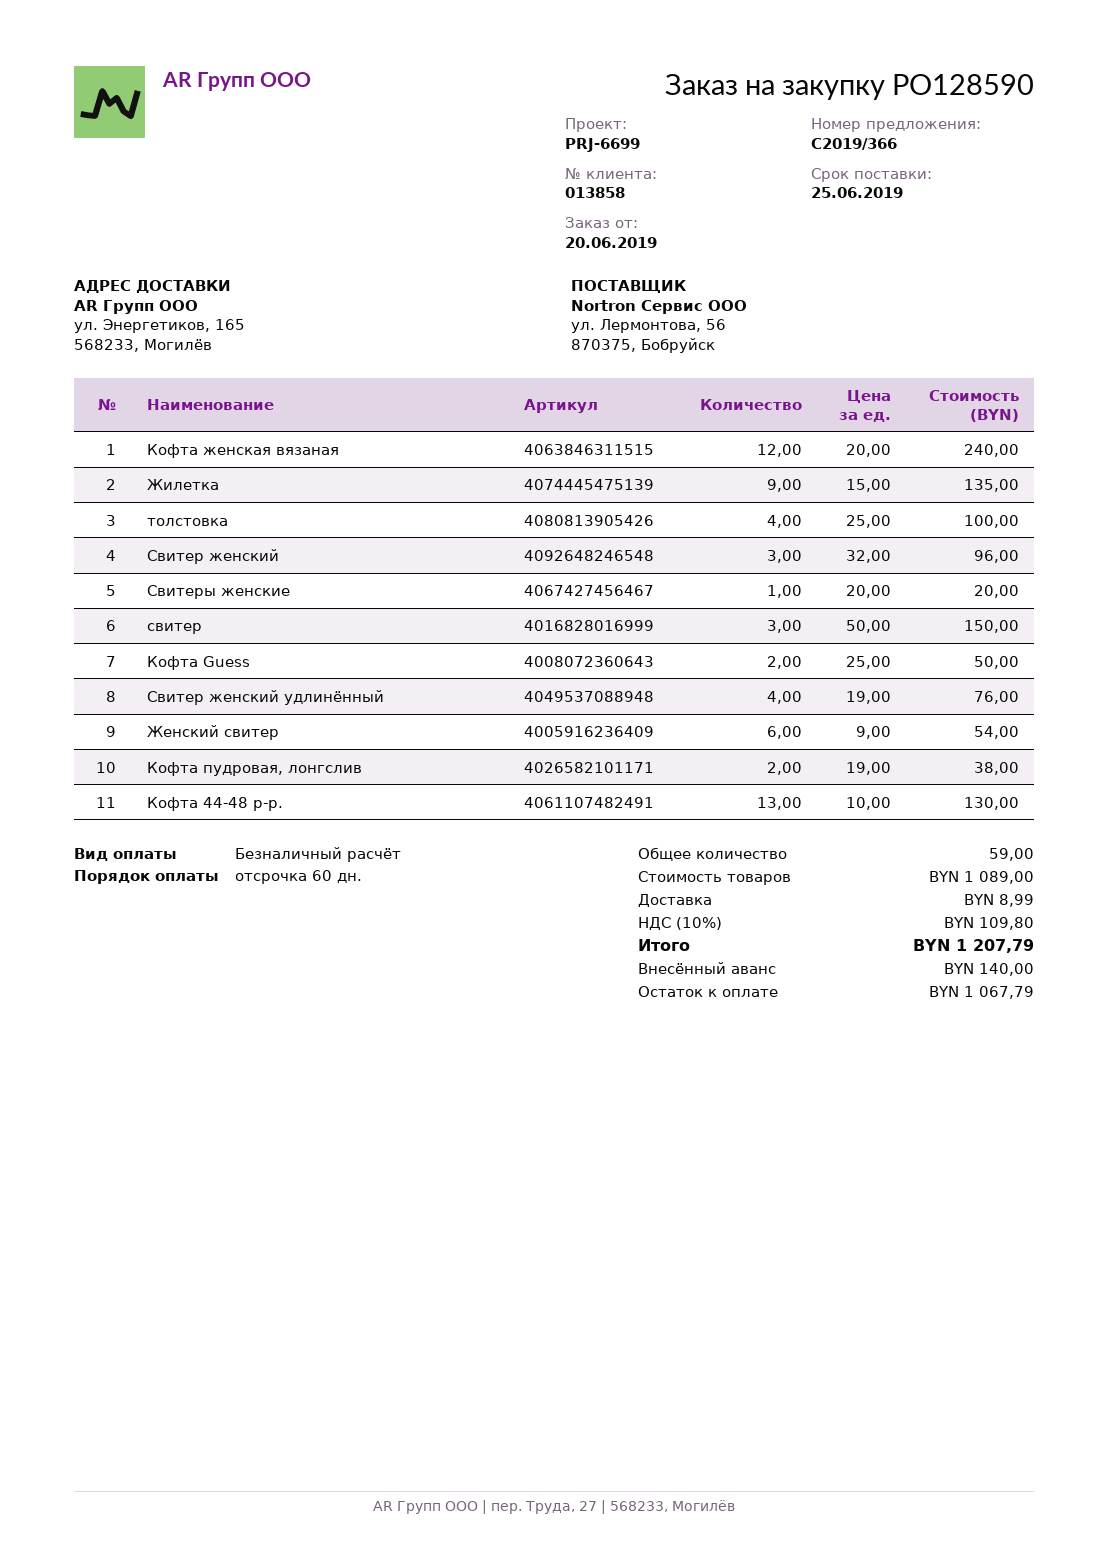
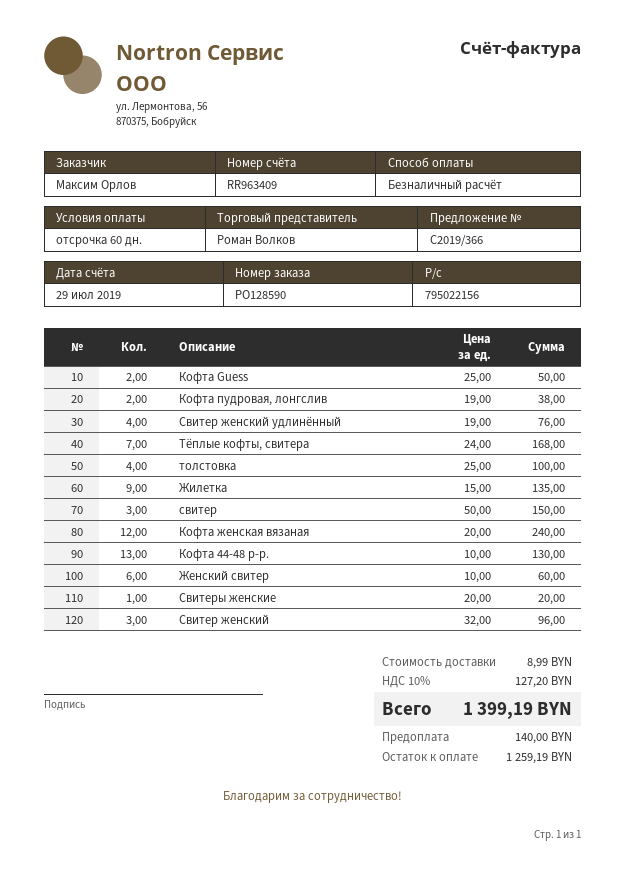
Женский свитер: 6 x 9.00 = 54.00 -> 6 x 10.00 = 60.00
Тёплые кофты, свитера: none -> 7 x 24.00 = 168.00
tax: 10% = 109.80 -> 10% = 127.20
total: 1207.79 -> 1399.19
balance: 1067.79 -> 1259.19

